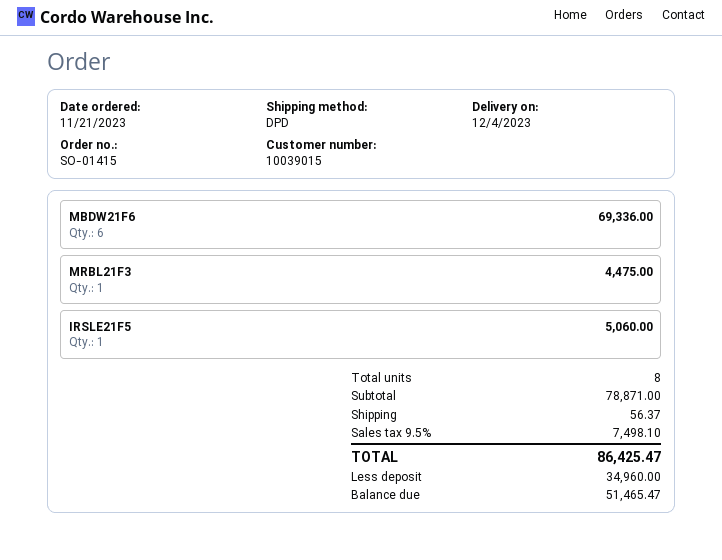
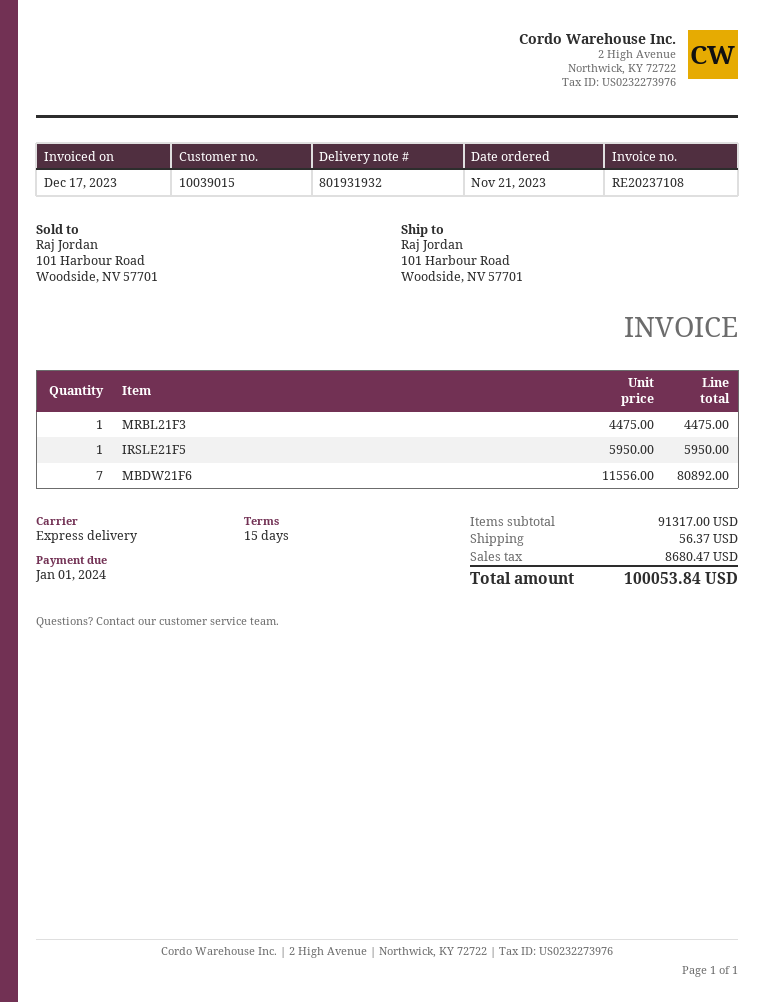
shipping method: DPD -> express
MBDW21F6: 6 for 69336.00 -> 7 for 80892.00
IRSLE21F5: 1 for 5060.00 -> 1 for 5950.00
subtotal: 78871.00 -> 91317.00
tax: 7498.10 -> 8680.47
total: 86425.47 -> 100053.84

